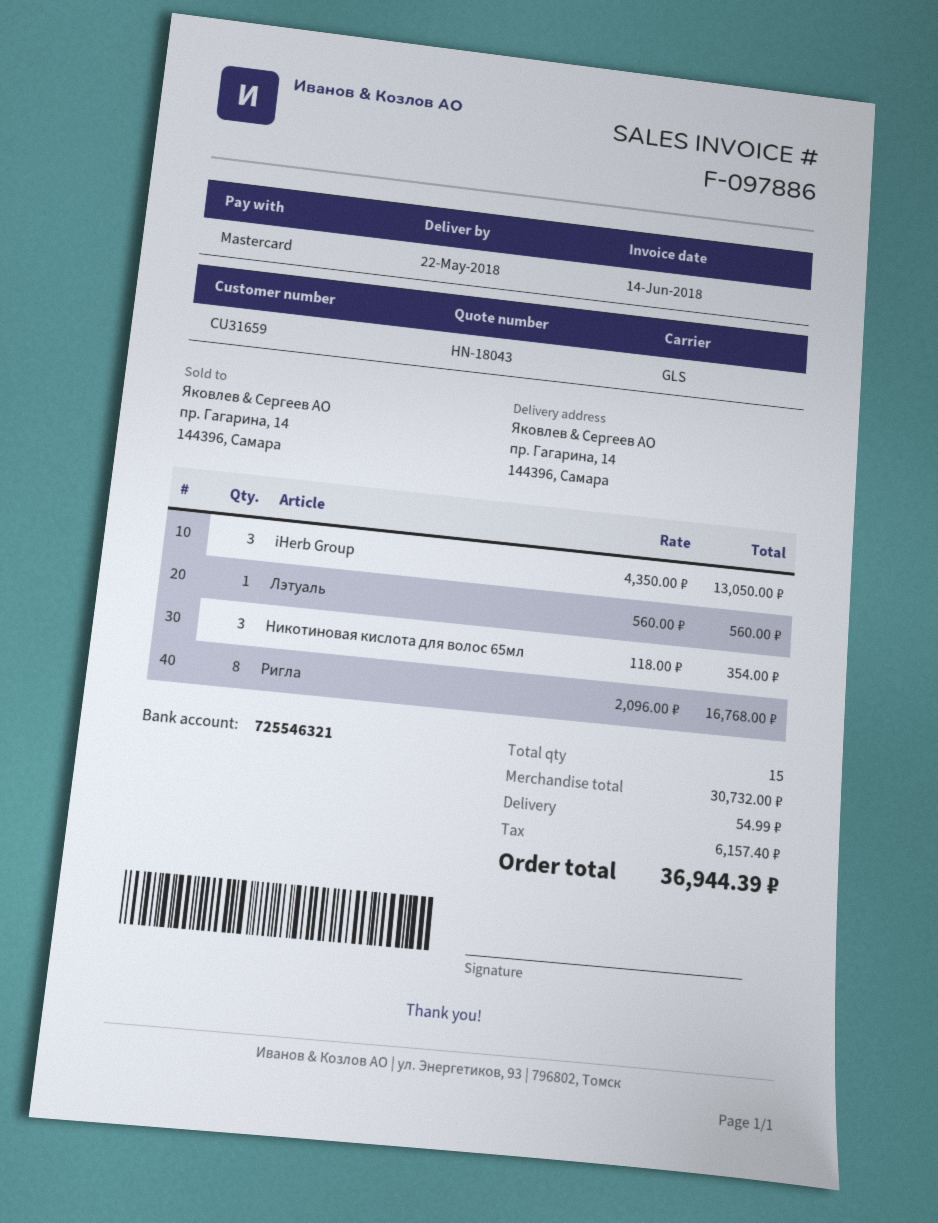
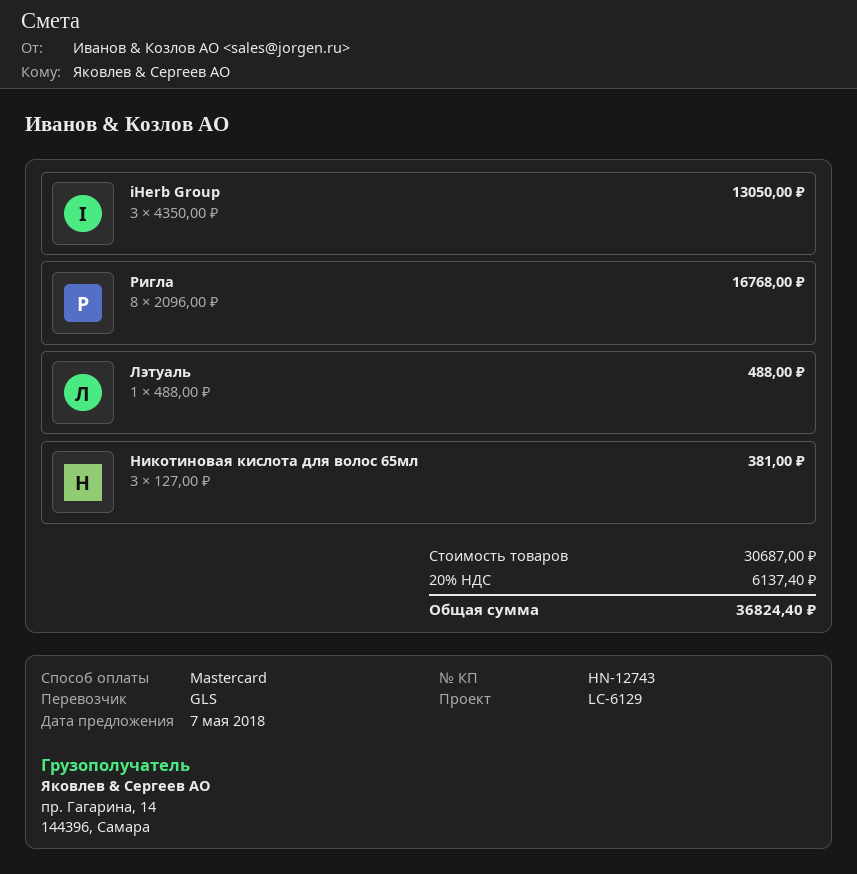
quote number: HN-18043 -> HN-12743
Лэтуаль: 1 x 560.00 = 560.00 -> 1 x 488.00 = 488.00
Никотиновая кислота для волос 65мл: 3 x 118.00 = 354.00 -> 3 x 127.00 = 381.00
subtotal: 30732.00 -> 30687.00
shipping: 54.99 -> none
tax: 6157.40 -> 6137.40
total: 36944.39 -> 36824.40

